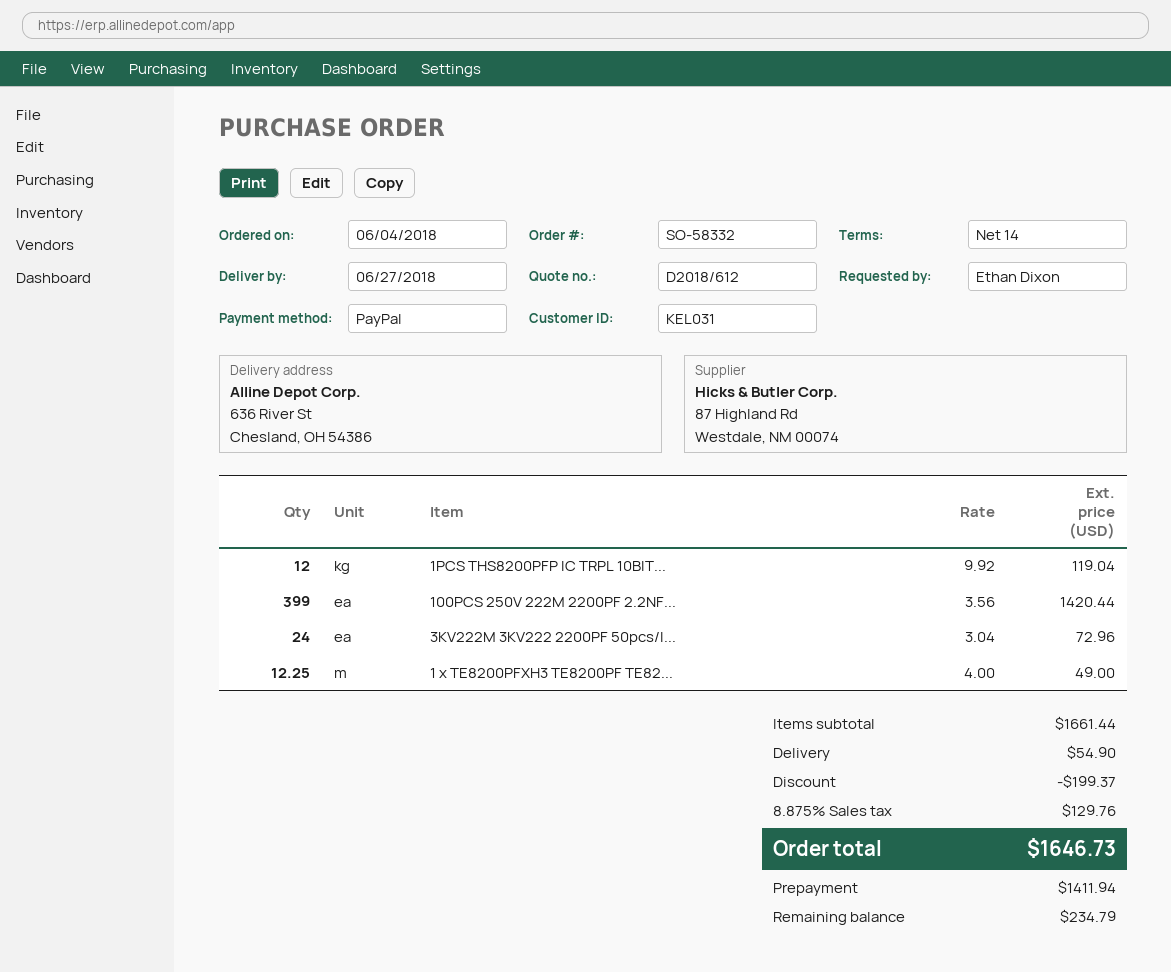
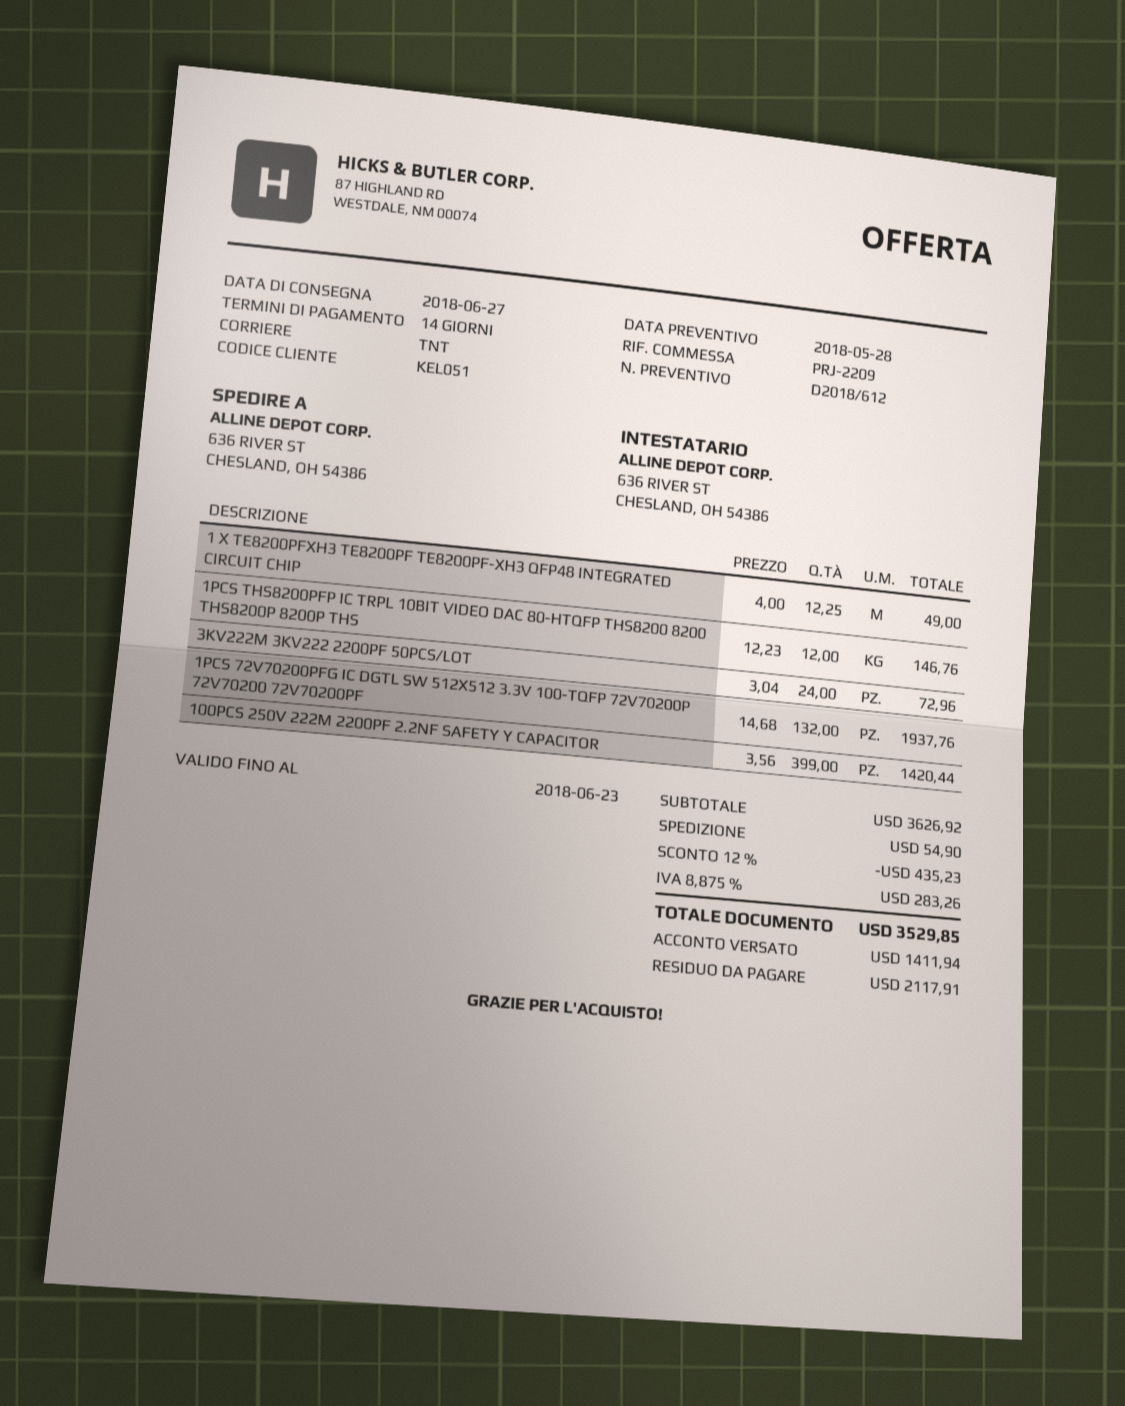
customer number: KEL031 -> KEL051
1PCS THS8200PFP IC TRPL 10BIT...: 12 x 9.92 = 119.04 -> 12 x 12.23 = 146.76
1PCS 72V70200PFG IC DGTL SW 512X512 3.3V 100-TQFP 72V70200P 72V70200 72V70200PF: none -> 132 x 14.68 = 1937.76
subtotal: 1661.44 -> 3626.92
discount: 199.37 -> 435.23
tax: 8.875% = 129.76 -> 8.875% = 283.26
total: 1646.73 -> 3529.85
balance: 234.79 -> 2117.91

